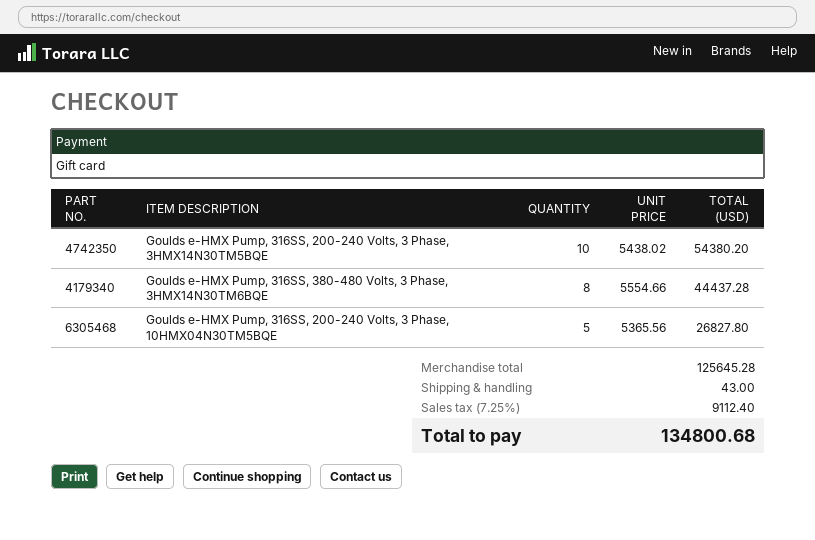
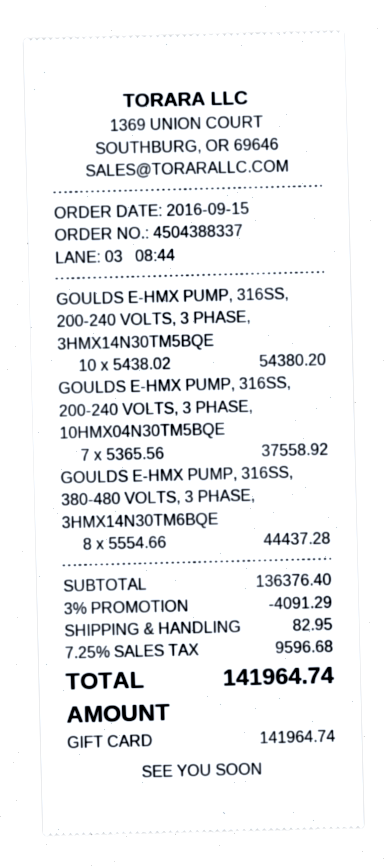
Goulds e-HMX Pump, 316SS, 200-240 Volts, 3 Phase, 10HMX04N30TM5BQE: 5 x 5365.56 = 26827.80 -> 7 x 5365.56 = 37558.92
subtotal: 125645.28 -> 136376.40
discount: none -> 3% = 4091.29
shipping: 43.00 -> 82.95
tax: 7.25% = 9112.40 -> 7.25% = 9596.68
total: 134800.68 -> 141964.74

